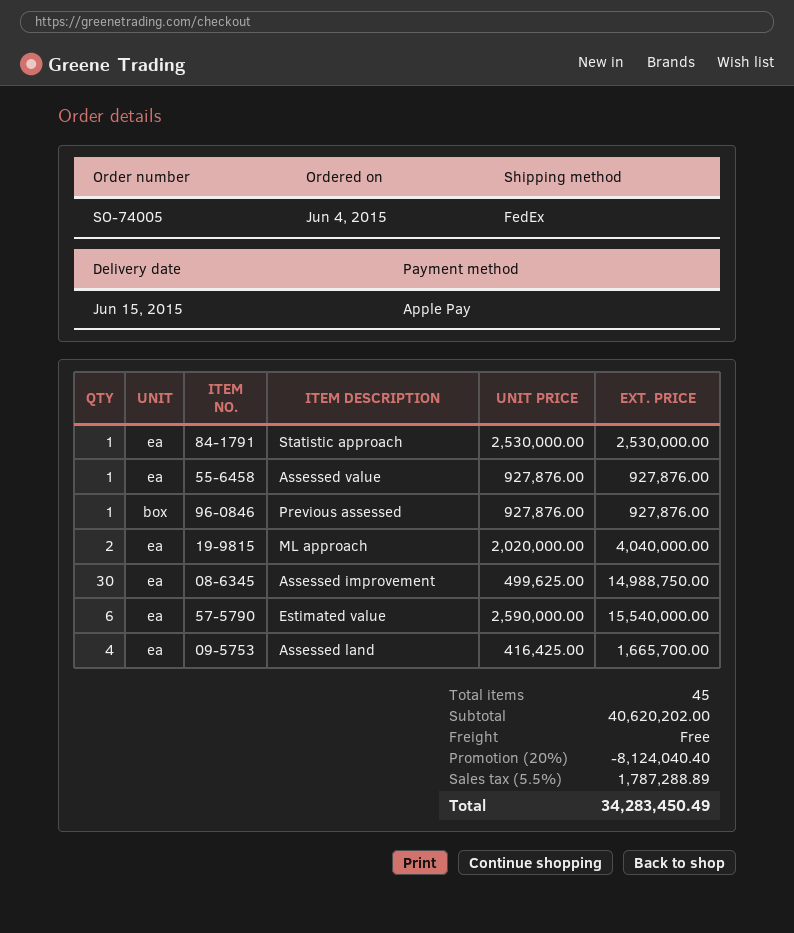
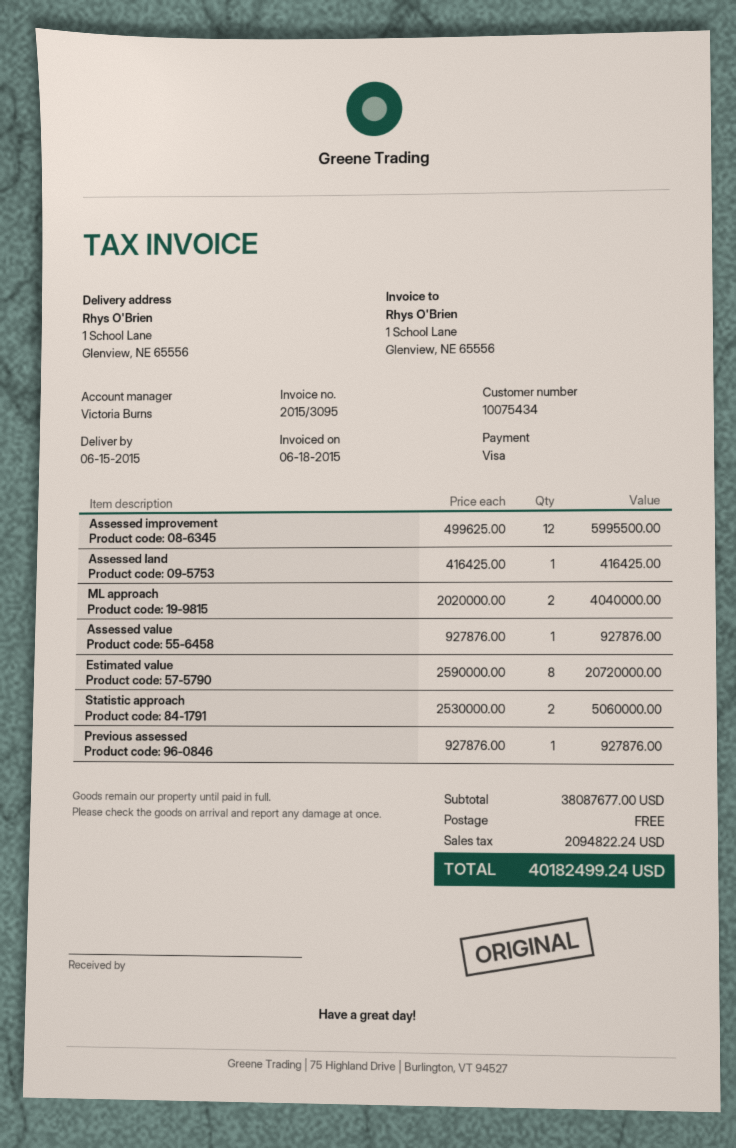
payment method: Apple Pay -> Visa
Statistic approach: 1 x 2530000.00 = 2530000.00 -> 2 x 2530000.00 = 5060000.00
Assessed improvement: 30 x 499625.00 = 14988750.00 -> 12 x 499625.00 = 5995500.00
Estimated value: 6 x 2590000.00 = 15540000.00 -> 8 x 2590000.00 = 20720000.00
Assessed land: 4 x 416425.00 = 1665700.00 -> 1 x 416425.00 = 416425.00
subtotal: 40620202.00 -> 38087677.00
discount: 20% = 8124040.40 -> none
tax: 1787288.89 -> 2094822.24
total: 34283450.49 -> 40182499.24

